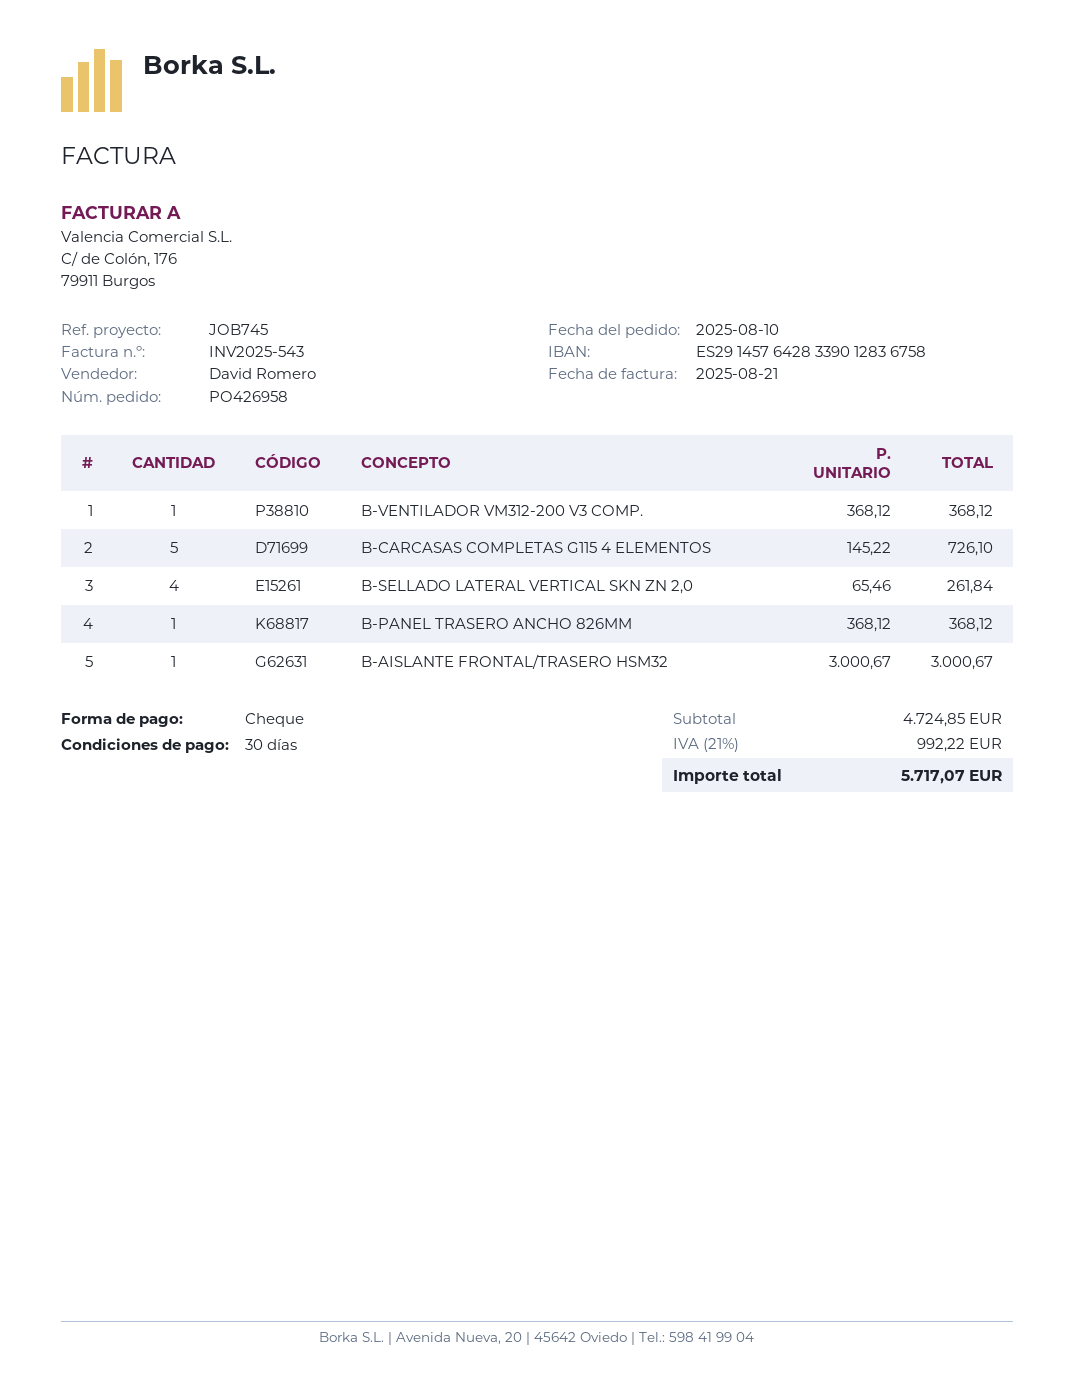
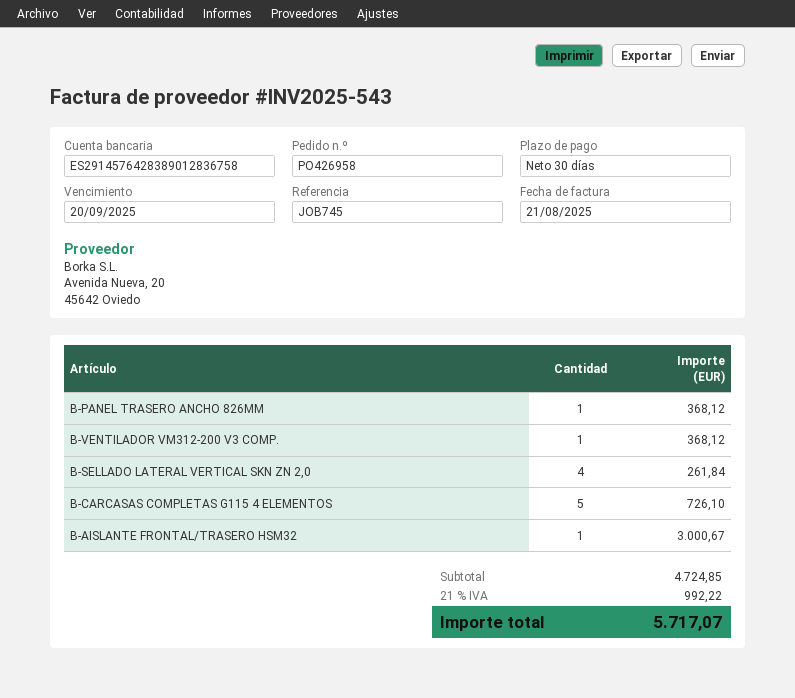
bank account: ES2914576428339012836758 -> ES2914576428389012836758

